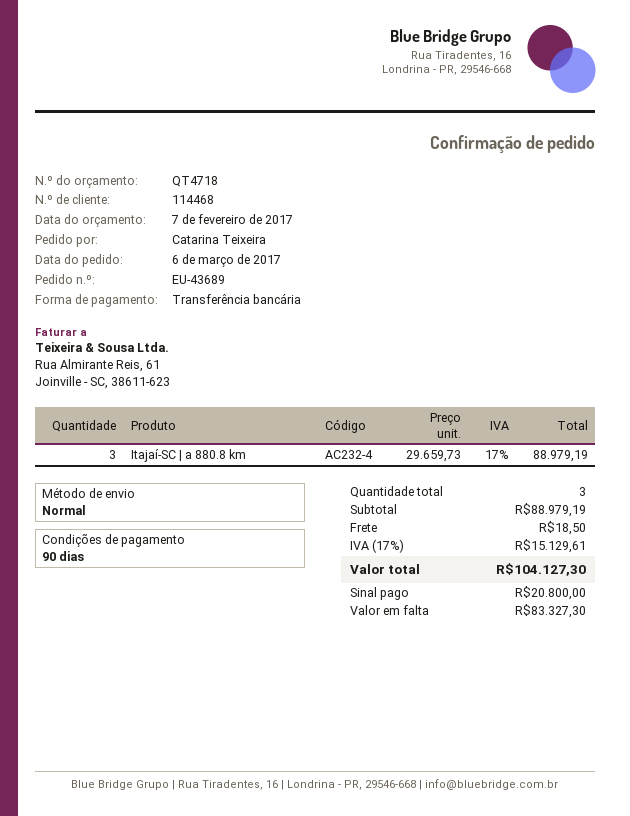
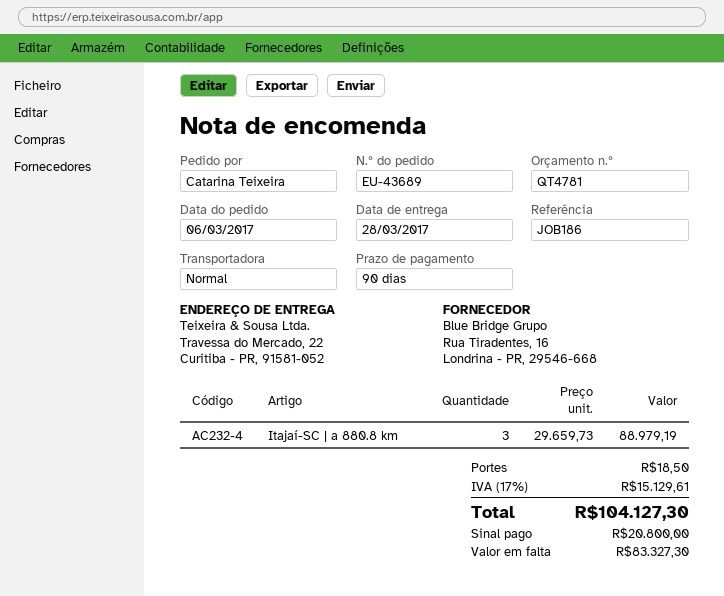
quote number: QT4718 -> QT4781

